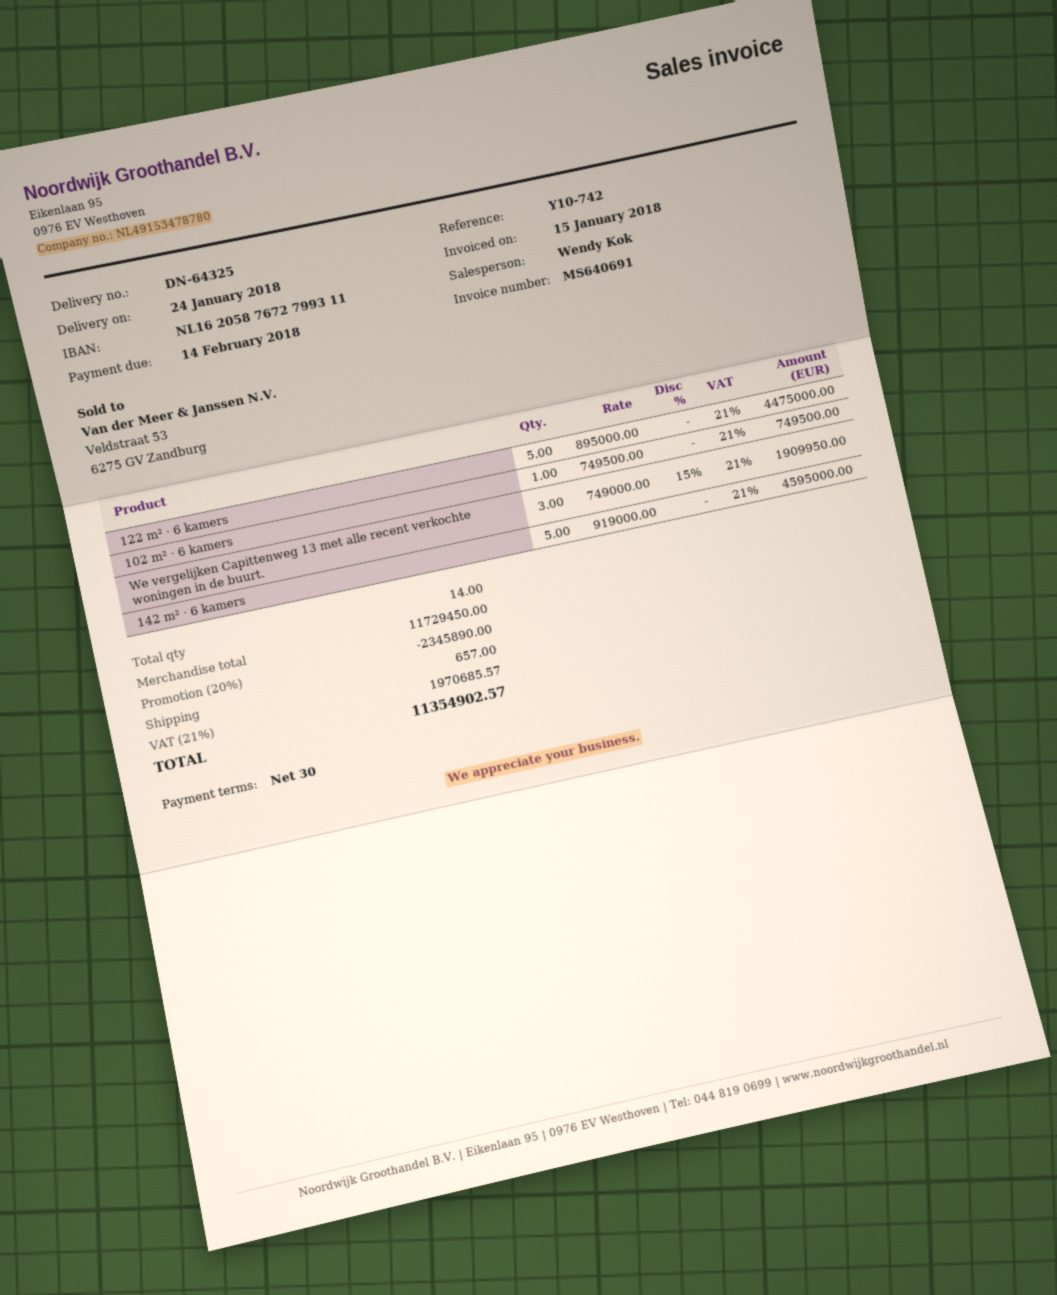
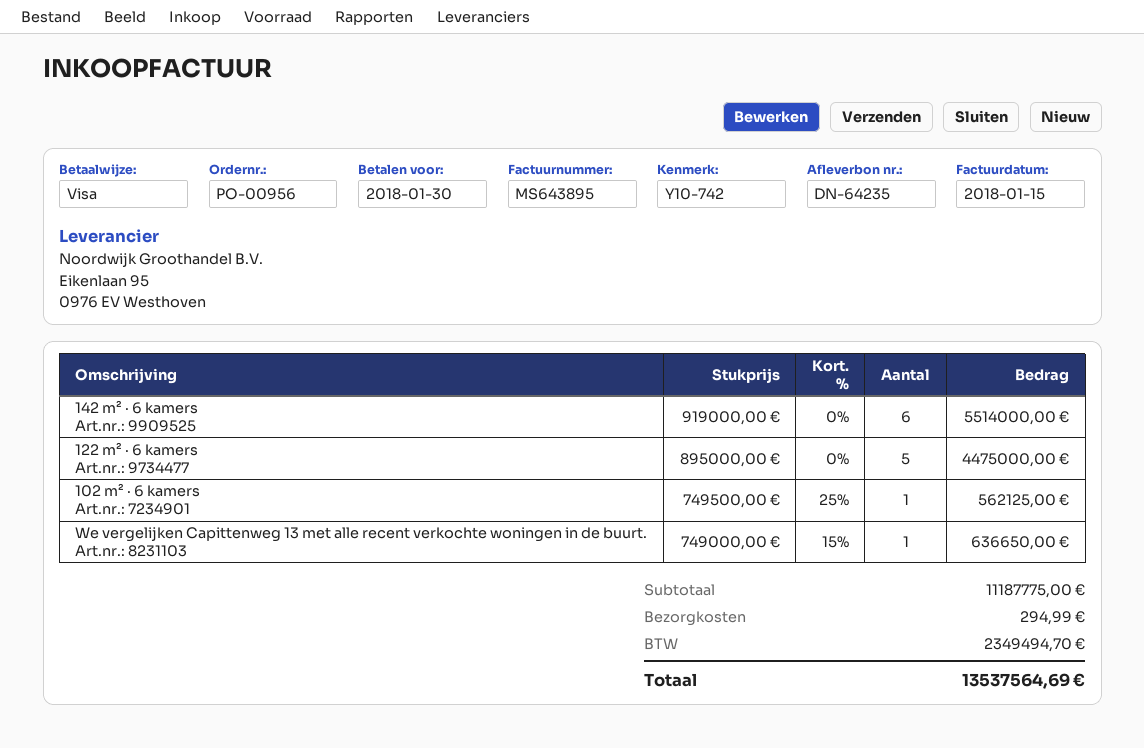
delivery note number: DN-64325 -> DN-64235
invoice number: MS640691 -> MS643895
due date: 2018-02-14 -> 2018-01-30
102 m² · 6 kamers: 1 x 749500.00 = 749500.00 -> 1 x 749500.00 - 25% = 562125.00
We vergelijken Capittenweg 13 met alle recent verkochte woningen in de buurt.: 3 x 749000.00 - 15% = 1909950.00 -> 1 x 749000.00 - 15% = 636650.00
142 m² · 6 kamers: 5 x 919000.00 = 4595000.00 -> 6 x 919000.00 = 5514000.00
subtotal: 11729450.00 -> 11187775.00
discount: 20% = 2345890.00 -> none
shipping: 657.00 -> 294.99
tax: 1970685.57 -> 2349494.70
total: 11354902.57 -> 13537564.69

